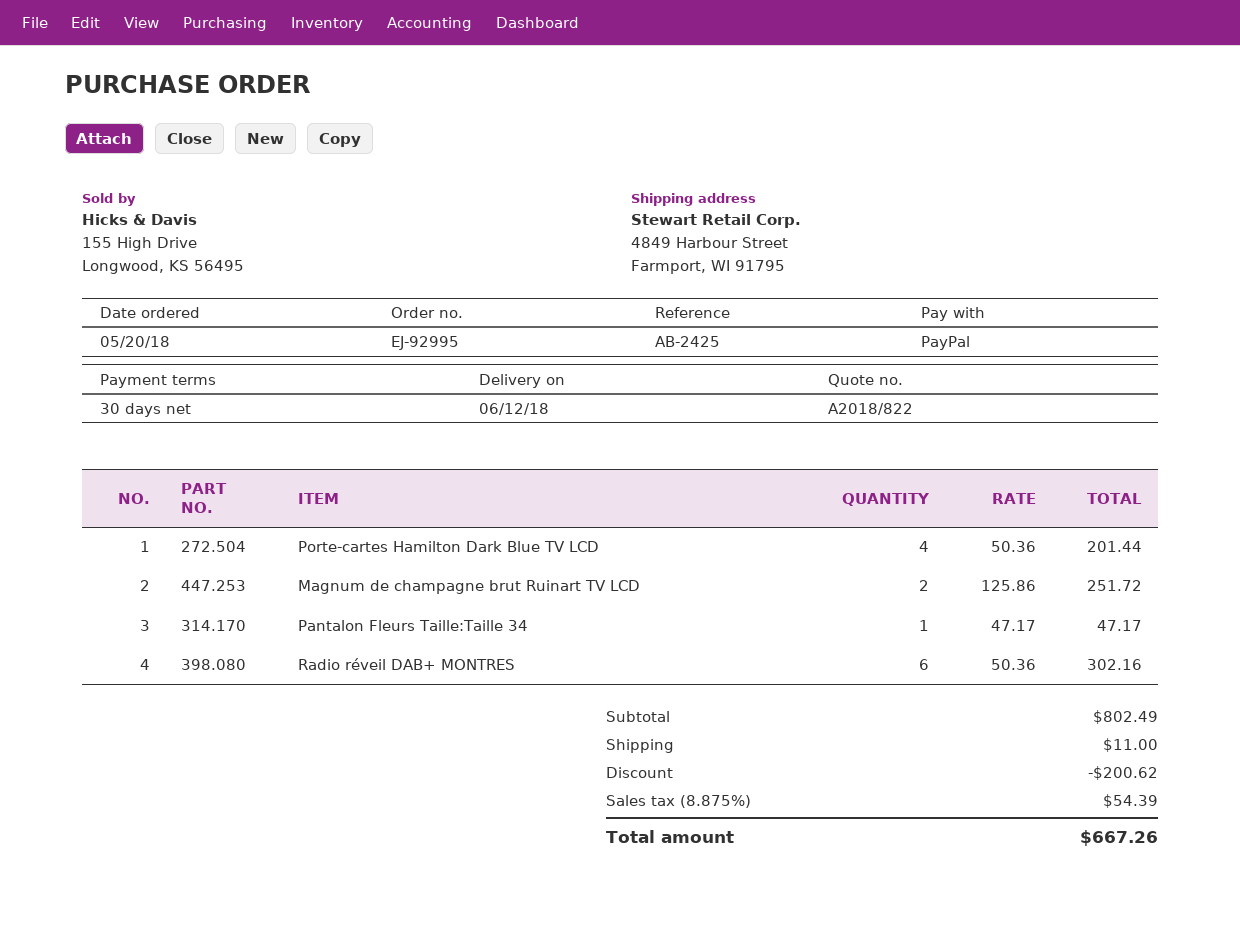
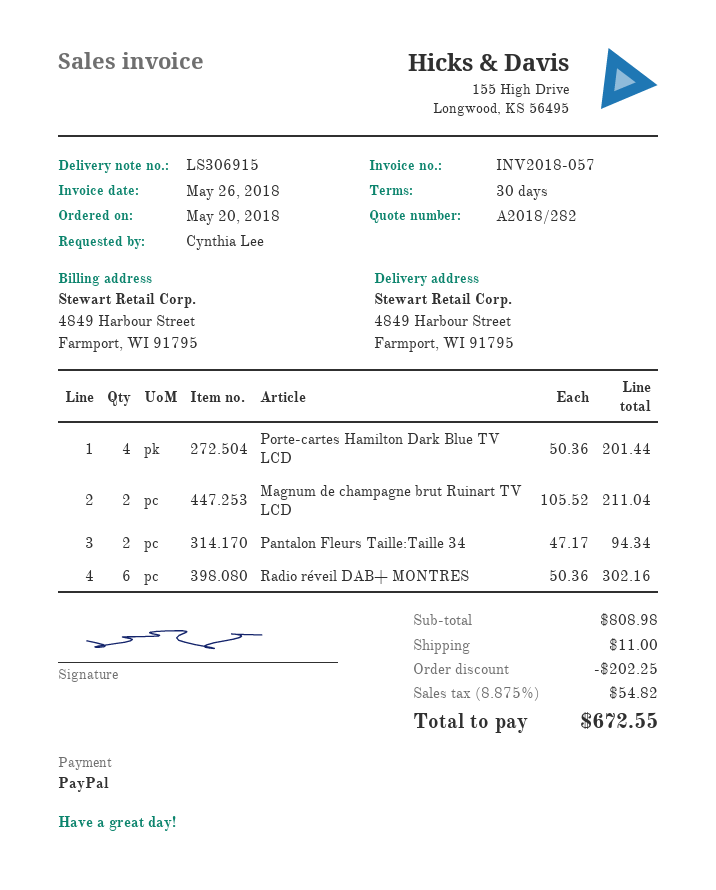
quote number: A2018/822 -> A2018/282
Magnum de champagne brut Ruinart TV LCD: 2 x 125.86 = 251.72 -> 2 x 105.52 = 211.04
Pantalon Fleurs Taille:Taille 34: 1 x 47.17 = 47.17 -> 2 x 47.17 = 94.34
subtotal: 802.49 -> 808.98
discount: 200.62 -> 202.25
tax: 8.875% = 54.39 -> 8.875% = 54.82
total: 667.26 -> 672.55

